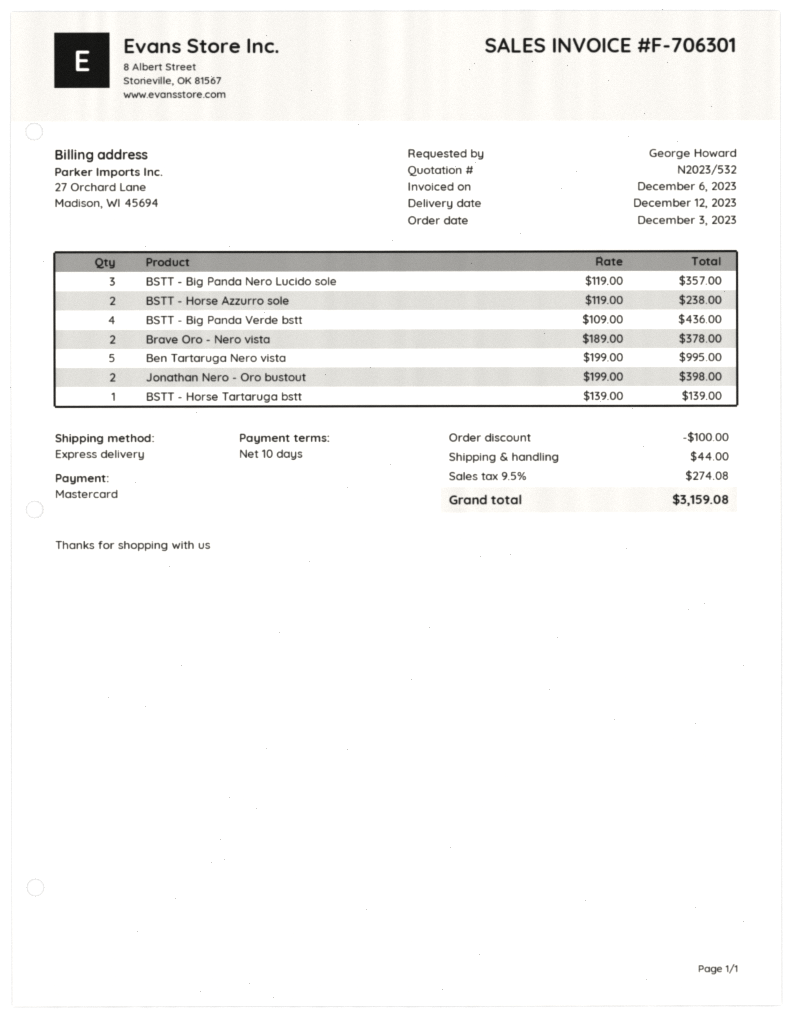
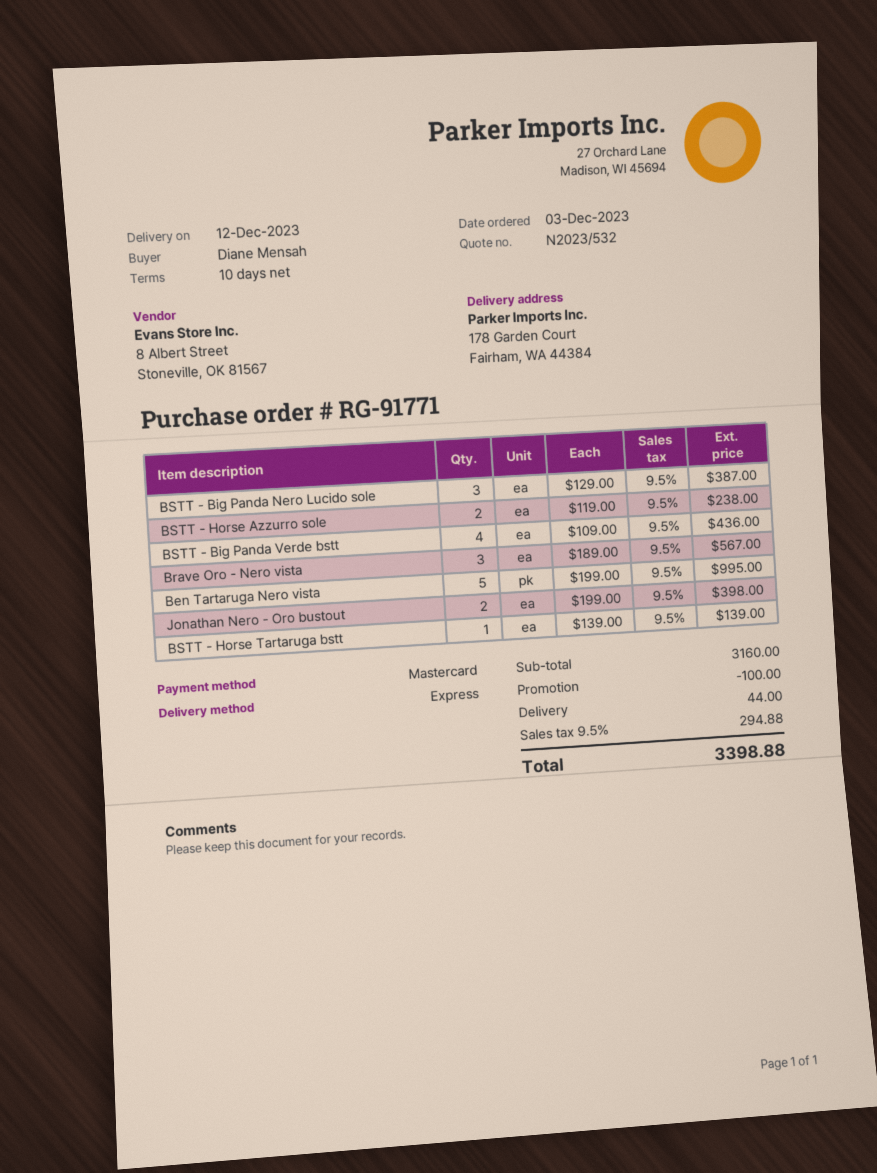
ordered by: George Howard -> Diane Mensah
BSTT - Big Panda Nero Lucido sole: 3 x 119.00 = 357.00 -> 3 x 129.00 = 387.00
Brave Oro - Nero vista: 2 x 189.00 = 378.00 -> 3 x 189.00 = 567.00
tax: 9.5% = 274.08 -> 9.5% = 294.88
total: 3159.08 -> 3398.88

